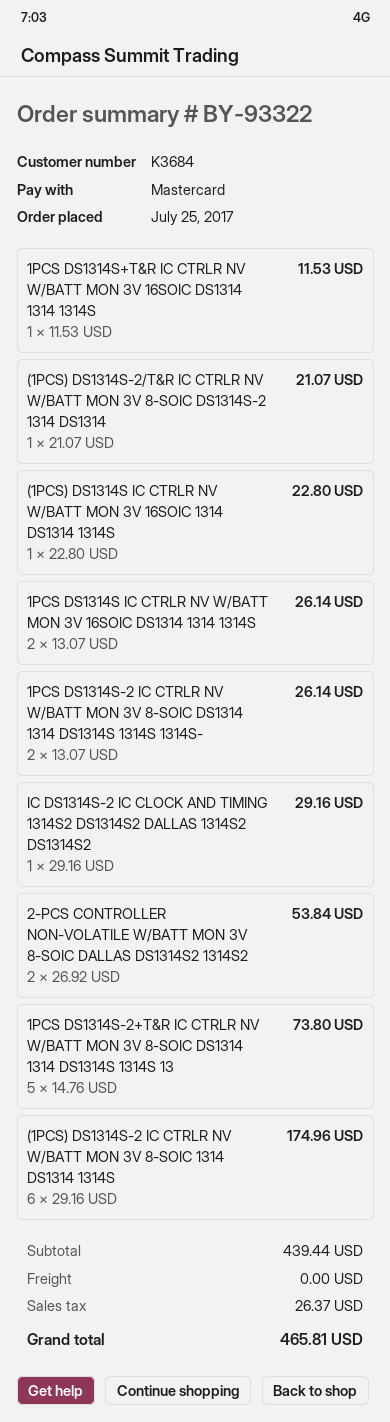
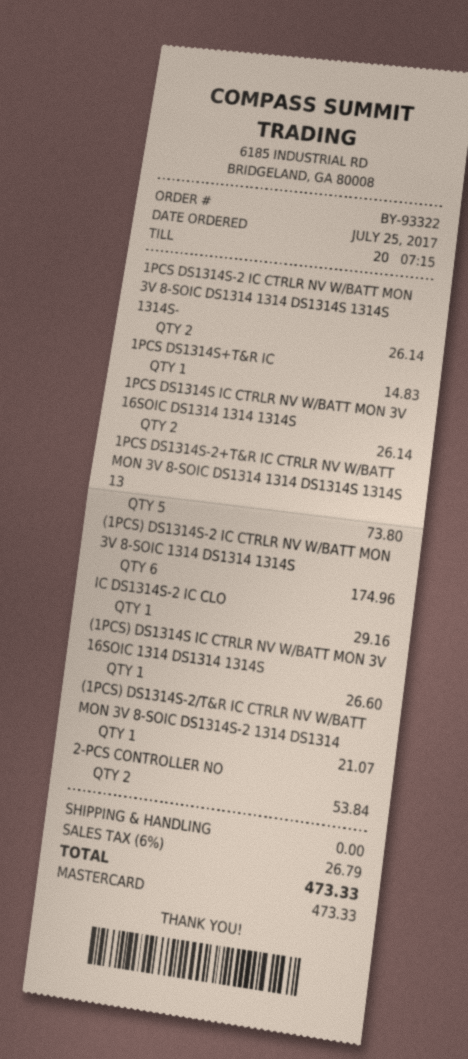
1PCS DS1314S+T&R IC CTRLR NV W/BATT MON 3V 16SOIC DS1314 1314 1314S: 1 for 11.53 -> 1 for 14.83
(1PCS) DS1314S IC CTRLR NV W/BATT MON 3V 16SOIC 1314 DS1314 1314S: 1 for 22.80 -> 1 for 26.60
tax: 26.37 -> 26.79
total: 465.81 -> 473.33

